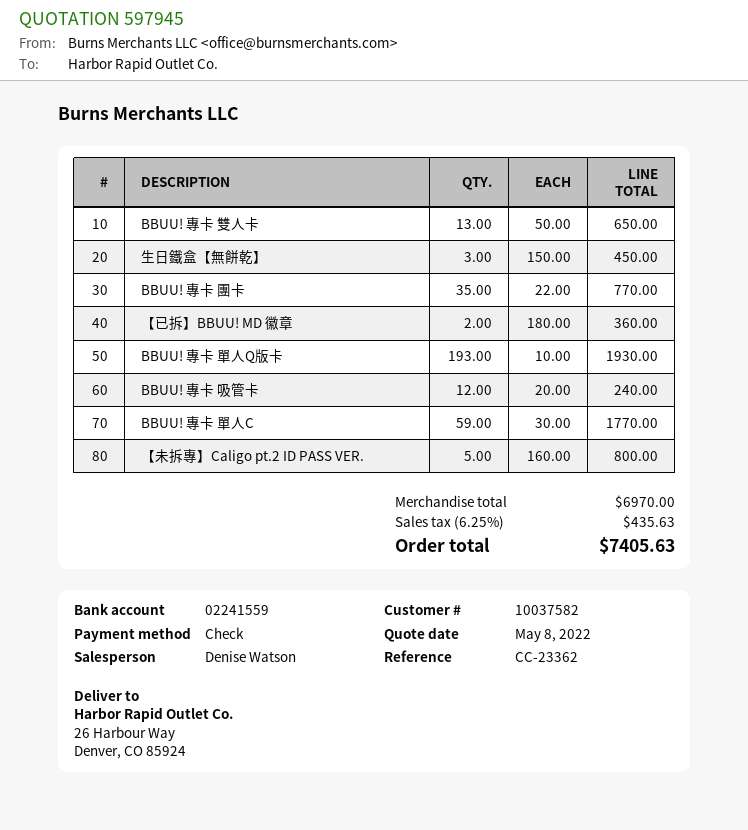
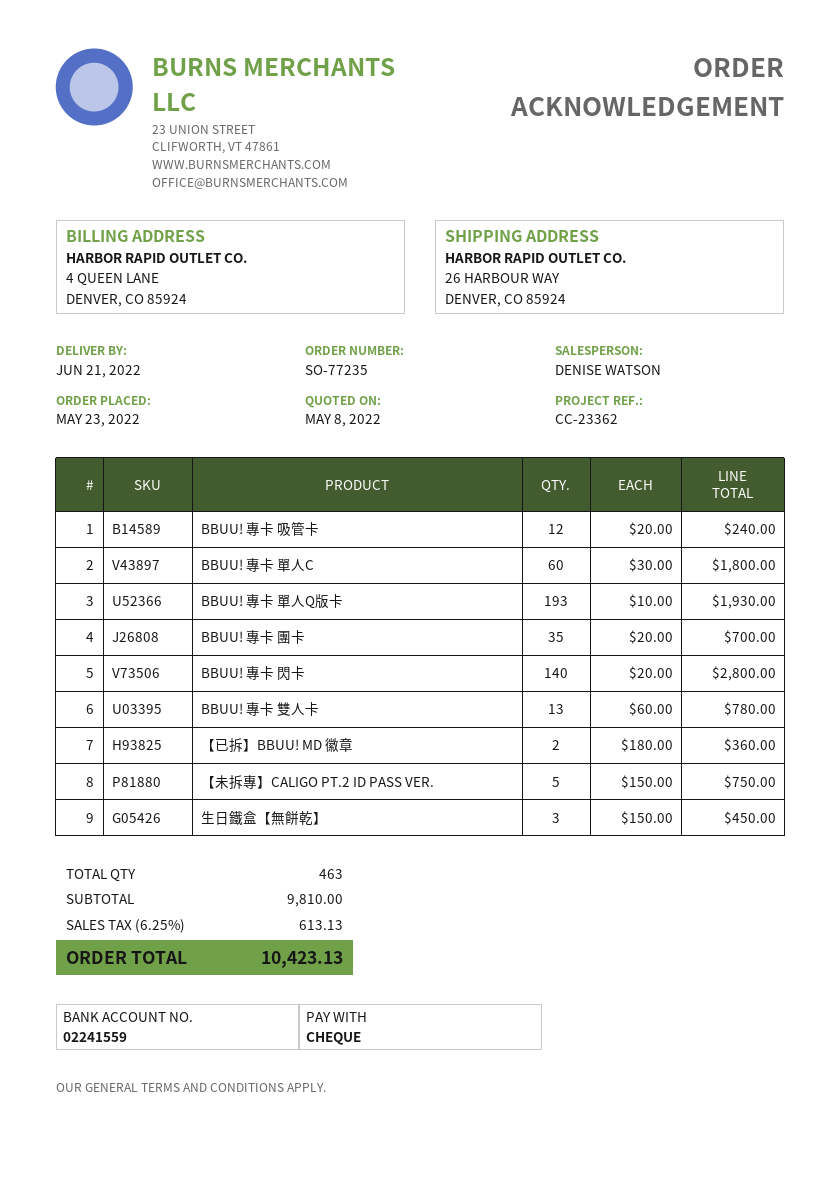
BBUU! 專卡 雙人卡: 13 x 50.00 = 650.00 -> 13 x 60.00 = 780.00
BBUU! 專卡 團卡: 35 x 22.00 = 770.00 -> 35 x 20.00 = 700.00
BBUU! 專卡 單人C: 59 x 30.00 = 1770.00 -> 60 x 30.00 = 1800.00
【未拆專】Caligo pt.2 ID PASS VER.: 5 x 160.00 = 800.00 -> 5 x 150.00 = 750.00
BBUU! 專卡 閃卡: none -> 140 x 20.00 = 2800.00
subtotal: 6970.00 -> 9810.00
tax: 6.25% = 435.63 -> 6.25% = 613.13
total: 7405.63 -> 10423.13

